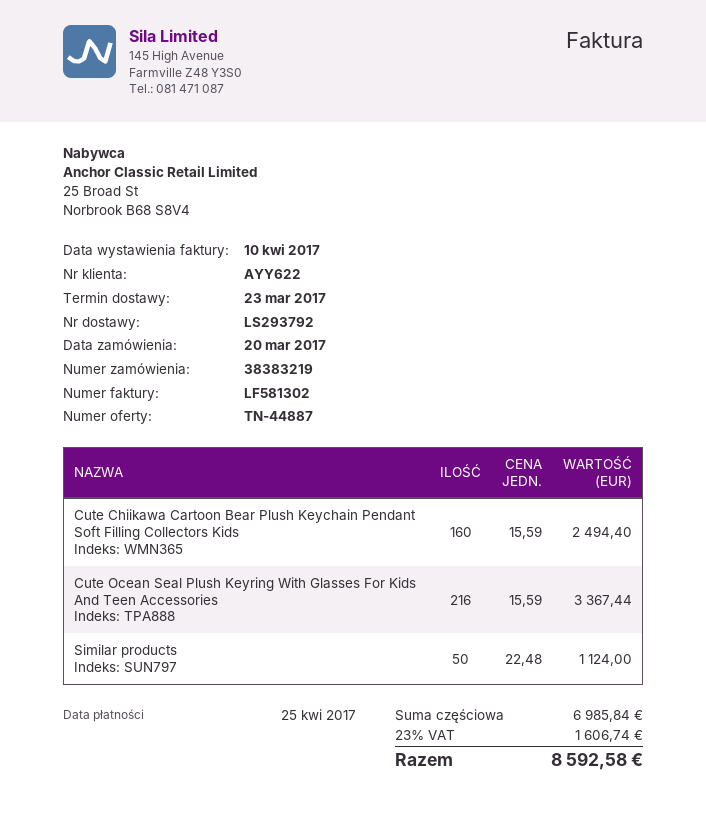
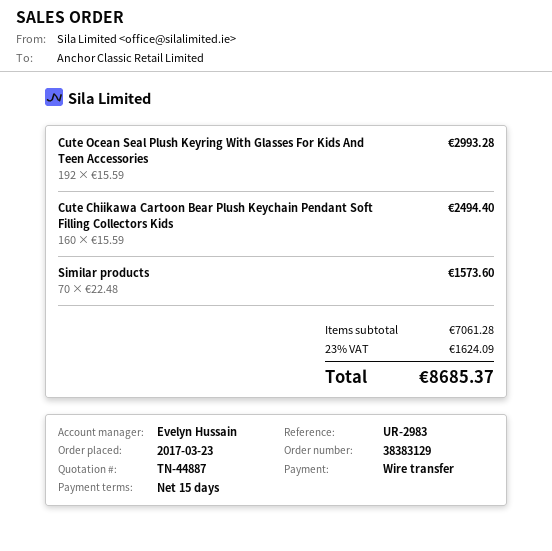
order number: 38383219 -> 38383129
order date: 2017-03-20 -> 2017-03-23
Cute Ocean Seal Plush Keyring With Glasses For Kids And Teen Accessories: 216 x 15.59 = 3367.44 -> 192 x 15.59 = 2993.28
Similar products: 50 x 22.48 = 1124.00 -> 70 x 22.48 = 1573.60
subtotal: 6985.84 -> 7061.28
tax: 23% = 1606.74 -> 23% = 1624.09
total: 8592.58 -> 8685.37

